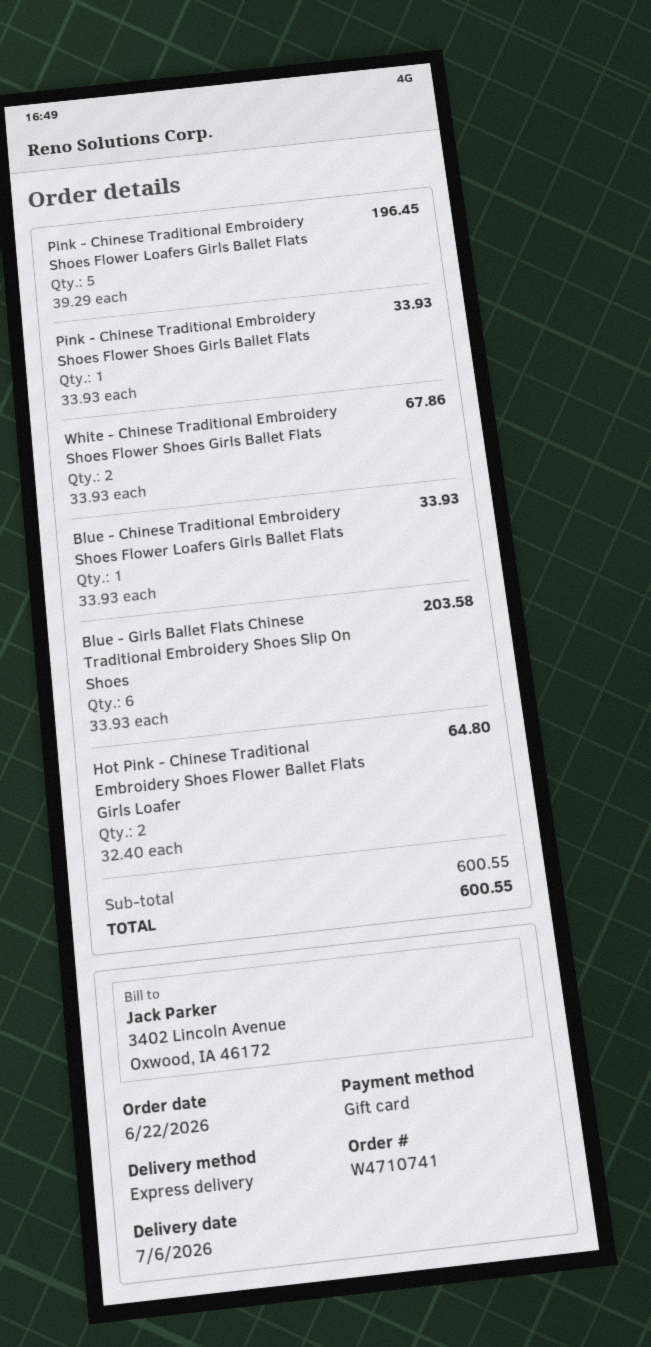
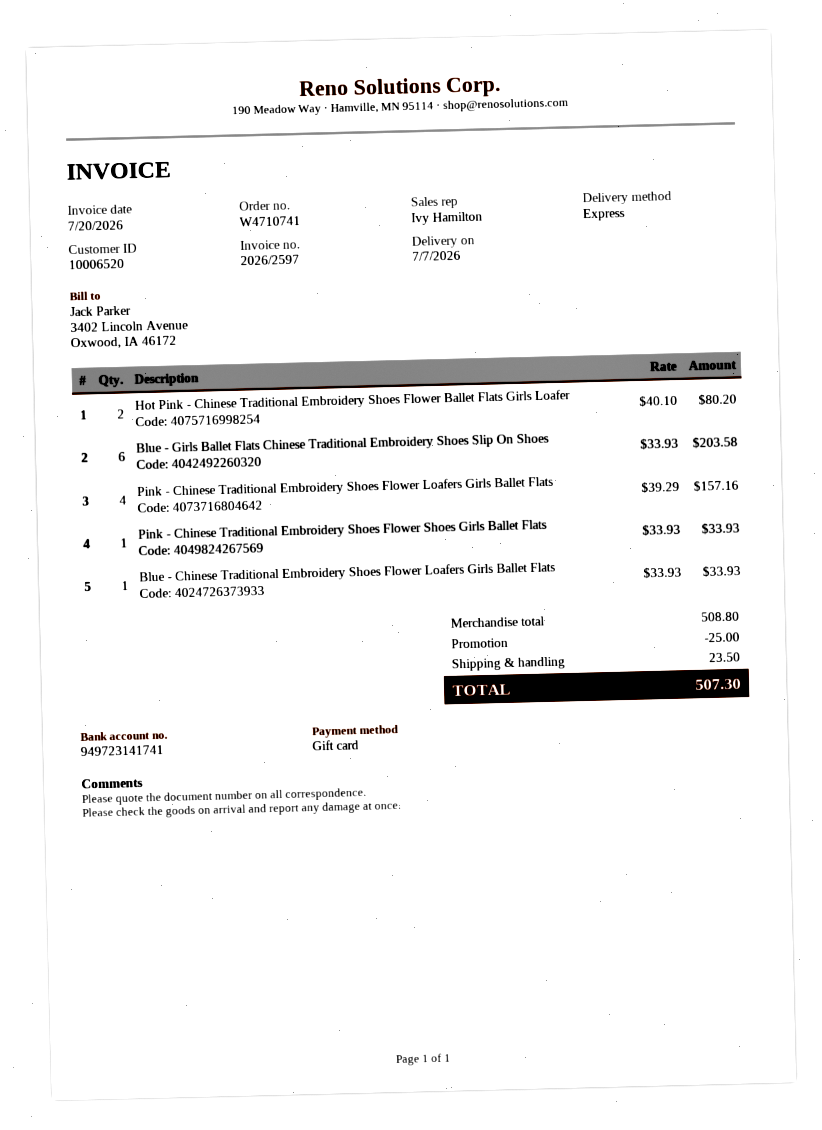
delivery date: 2026-07-06 -> 2026-07-07
Pink - Chinese Traditional Embroidery Shoes Flower Loafers Girls Ballet Flats: 5 x 39.29 = 196.45 -> 4 x 39.29 = 157.16
White - Chinese Traditional Embroidery Shoes Flower Shoes Girls Ballet Flats: 2 x 33.93 = 67.86 -> none
Hot Pink - Chinese Traditional Embroidery Shoes Flower Ballet Flats Girls Loafer: 2 x 32.40 = 64.80 -> 2 x 40.10 = 80.20
subtotal: 600.55 -> 508.80
discount: none -> 25.00
shipping: none -> 23.50
total: 600.55 -> 507.30

